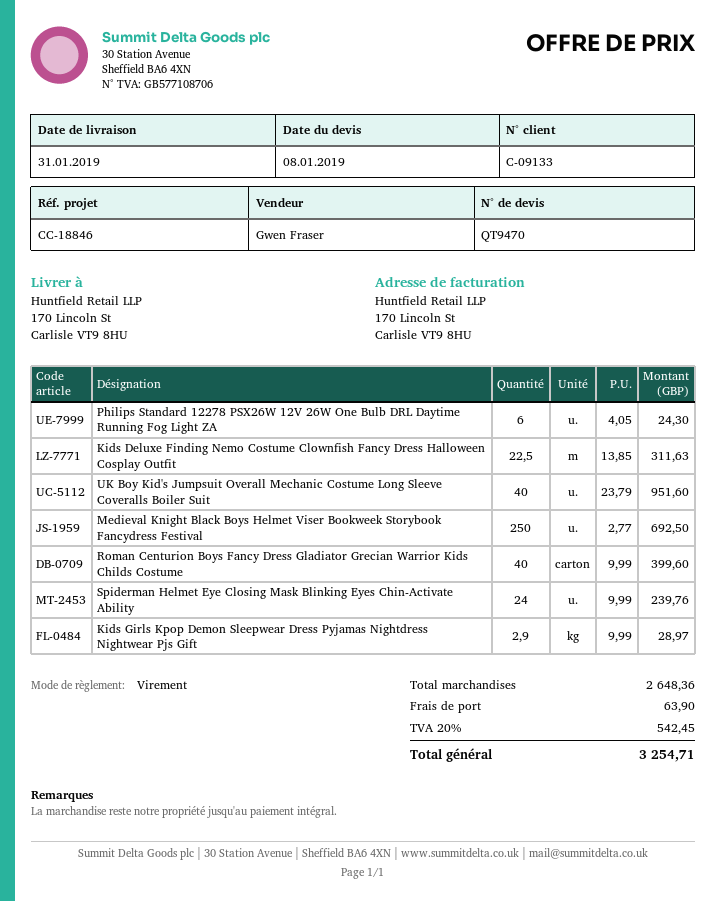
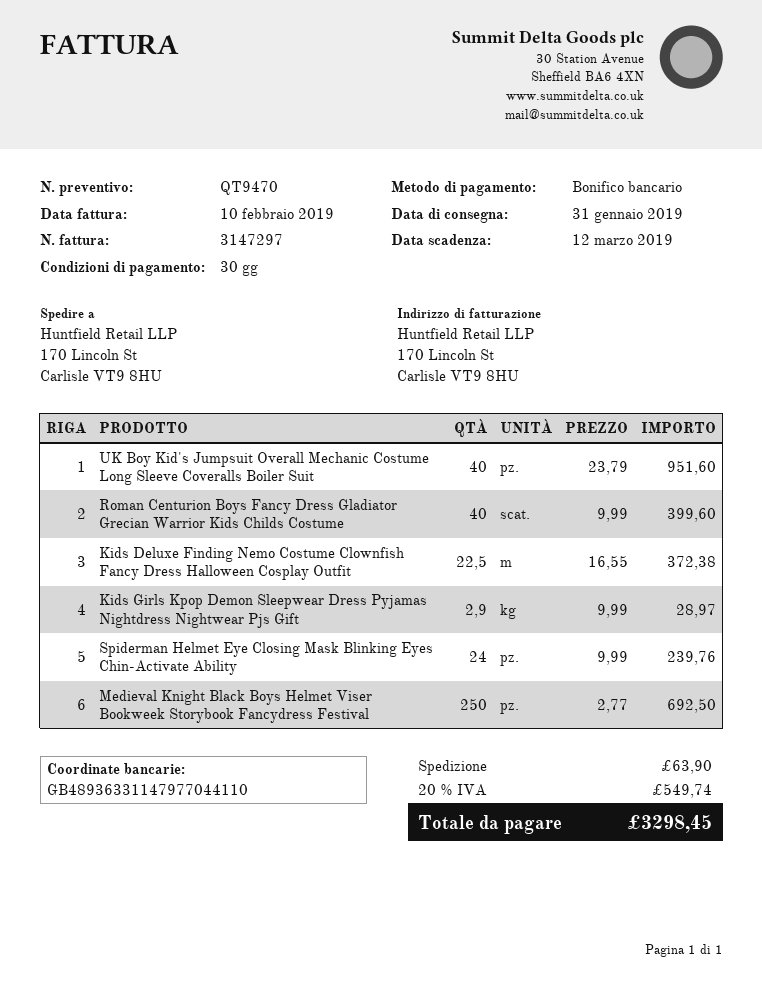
Philips Standard 12278 PSX26W 12V 26W One Bulb DRL Daytime Running Fog Light ZA: 6 x 4.05 = 24.30 -> none
Kids Deluxe Finding Nemo Costume Clownfish Fancy Dress Halloween Cosplay Outfit: 22.5 x 13.85 = 311.63 -> 22.5 x 16.55 = 372.38
tax: 20% = 542.45 -> 20% = 549.74
total: 3254.71 -> 3298.45

